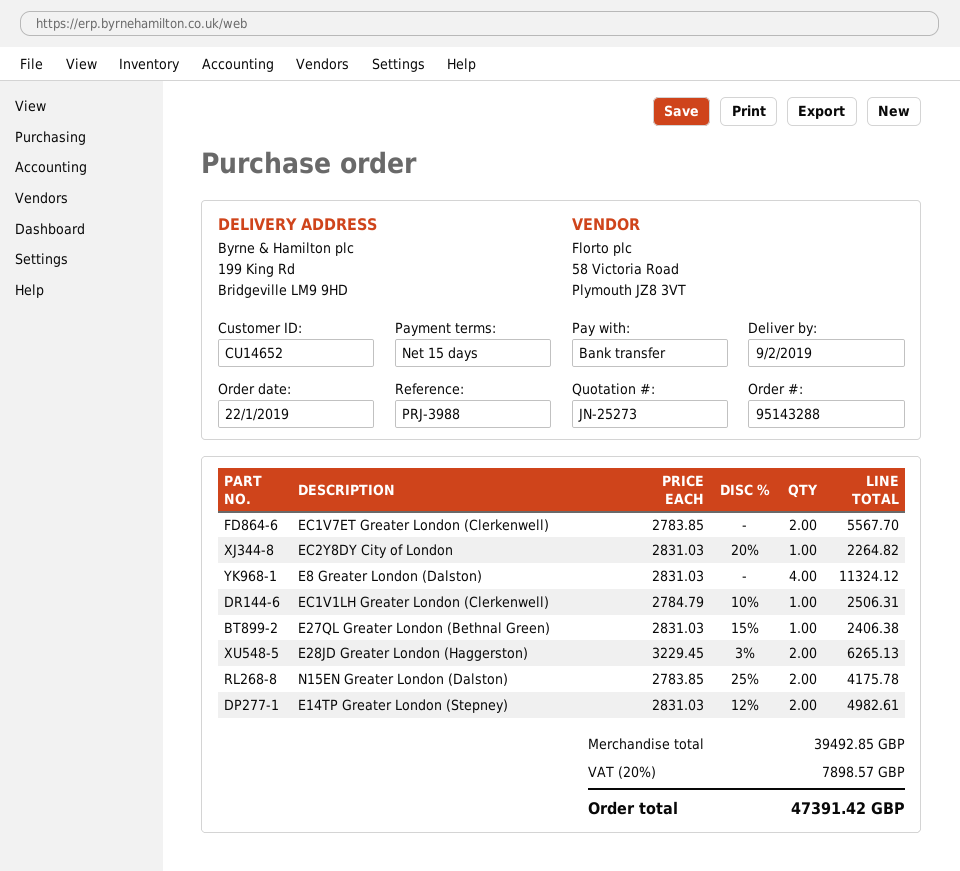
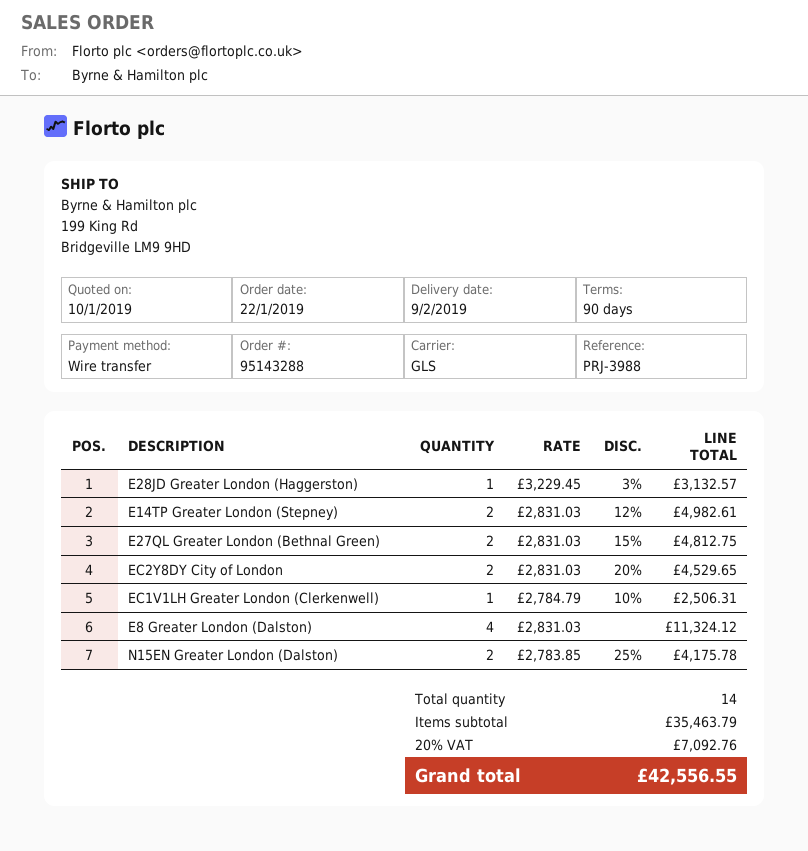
payment terms: 15 days -> 90 days
EC1V7ET Greater London (Clerkenwell): 2 x 2783.85 = 5567.70 -> none
EC2Y8DY City of London: 1 x 2831.03 - 20% = 2264.82 -> 2 x 2831.03 - 20% = 4529.65
E27QL Greater London (Bethnal Green): 1 x 2831.03 - 15% = 2406.38 -> 2 x 2831.03 - 15% = 4812.75
E28JD Greater London (Haggerston): 2 x 3229.45 - 3% = 6265.13 -> 1 x 3229.45 - 3% = 3132.57
subtotal: 39492.85 -> 35463.79
tax: 20% = 7898.57 -> 20% = 7092.76
total: 47391.42 -> 42556.55

